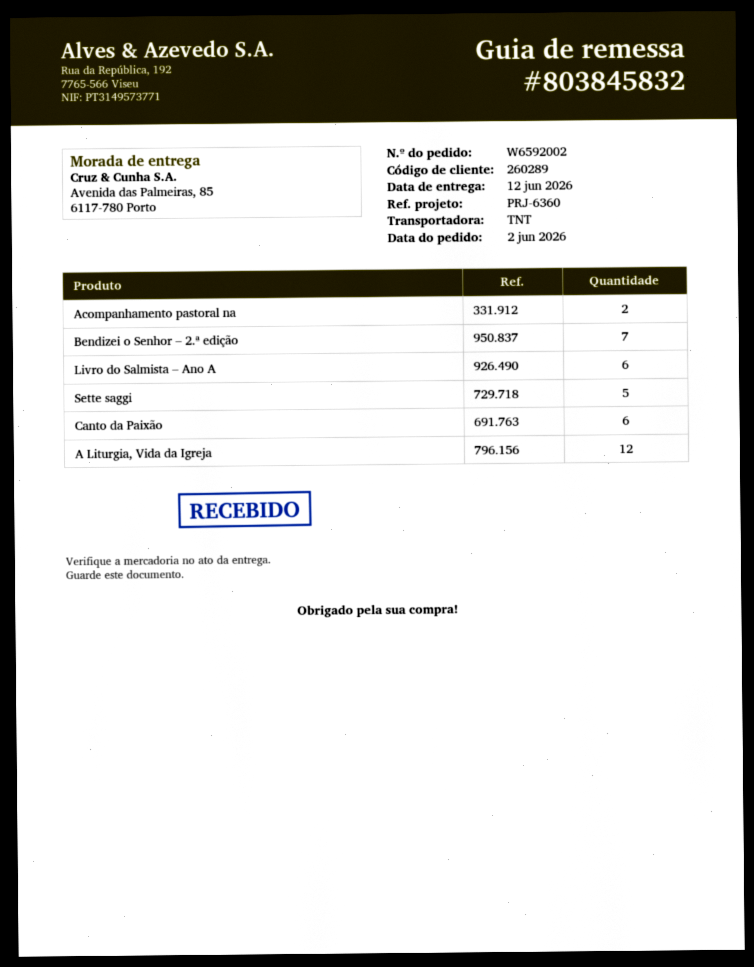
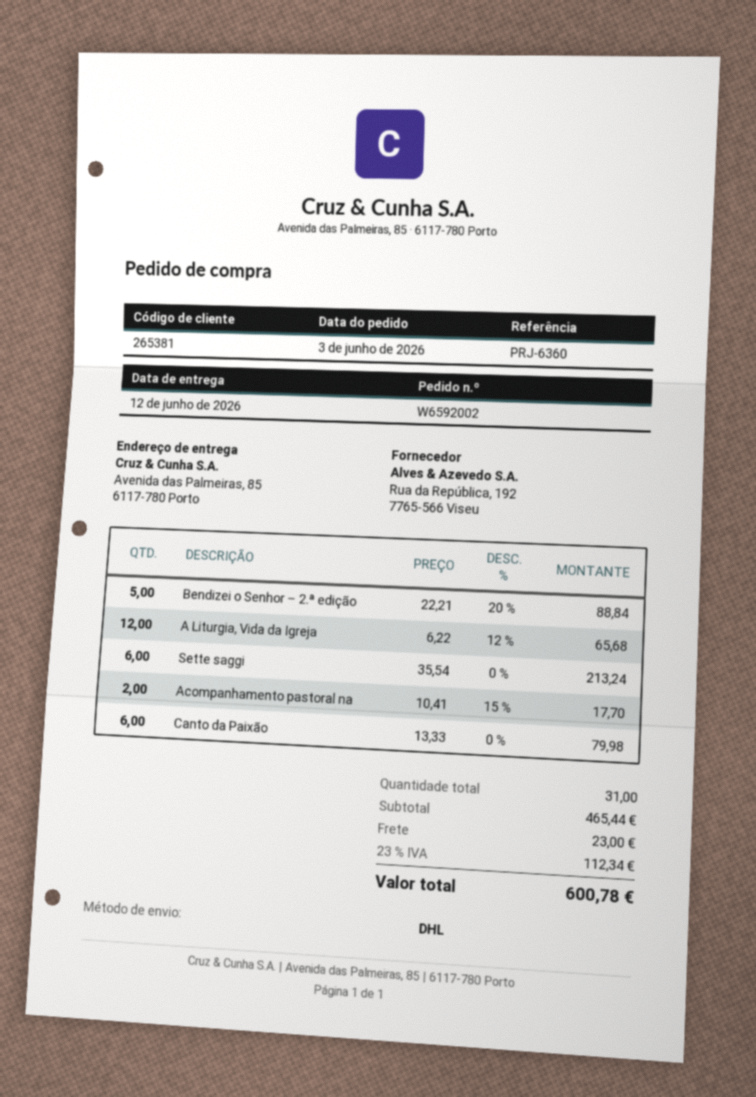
order date: 2026-06-02 -> 2026-06-03
customer number: 260289 -> 265381
shipping method: TNT -> DHL
Bendizei o Senhor – 2.ª edição: 7 -> 5
Livro do Salmista – Ano A: 6 -> none
Sette saggi: 5 -> 6

